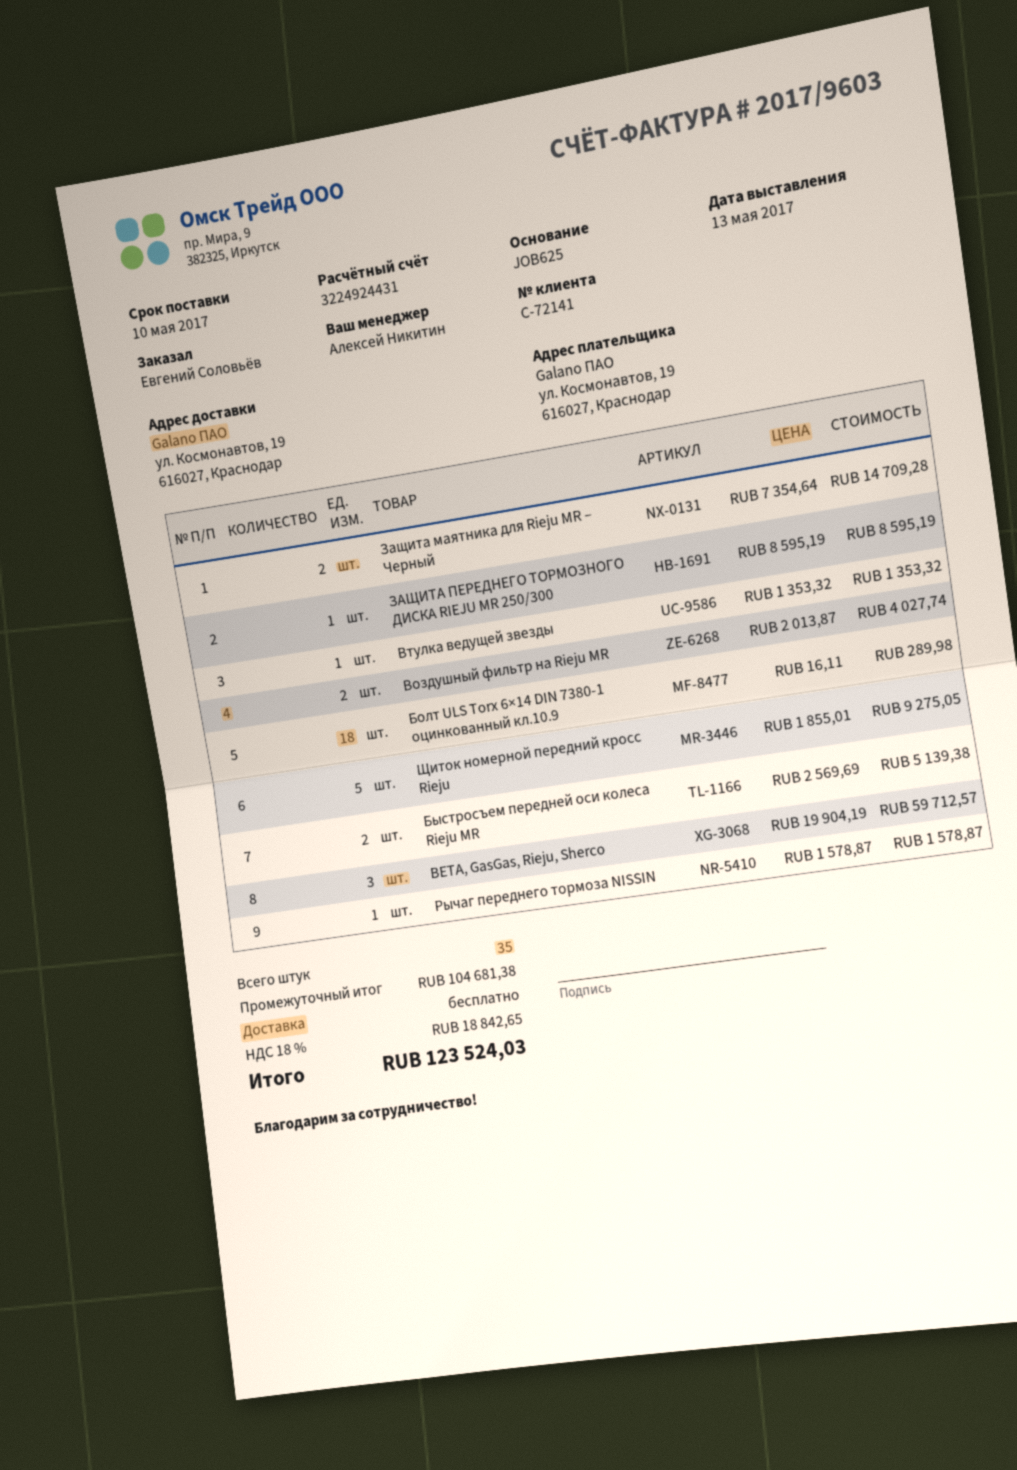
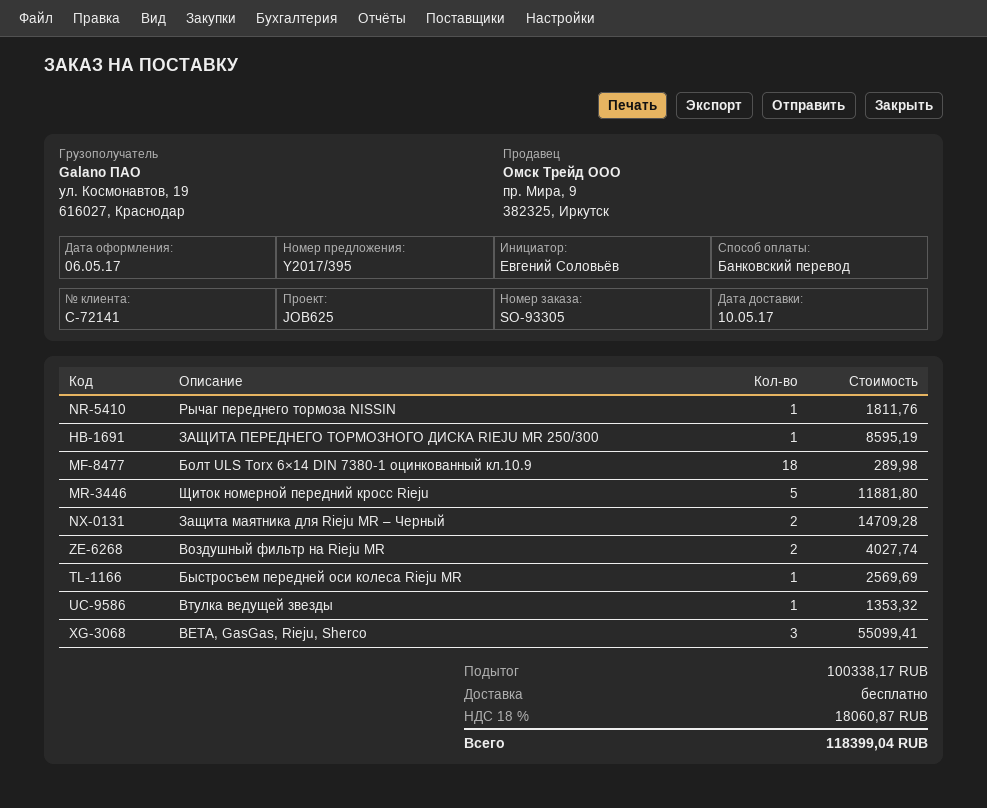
Щиток номерной передний кросс Rieju: 5 for 9275.05 -> 5 for 11881.80
Быстросъем передней оси колеса Rieju MR: 2 for 5139.38 -> 1 for 2569.69
BETA, GasGas, Rieju, Sherco: 3 for 59712.57 -> 3 for 55099.41
Рычаг переднего тормоза NISSIN: 1 for 1578.87 -> 1 for 1811.76
subtotal: 104681.38 -> 100338.17
tax: 18% = 18842.65 -> 18% = 18060.87
total: 123524.03 -> 118399.04

